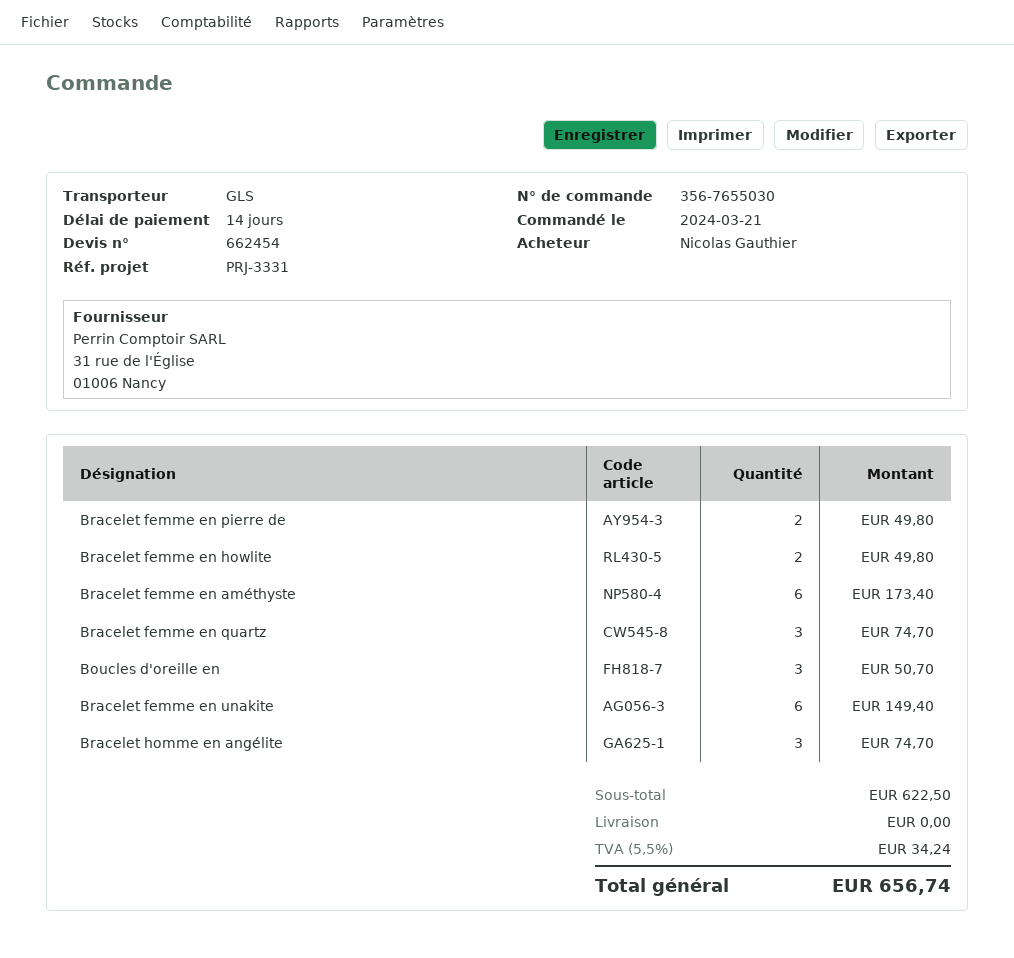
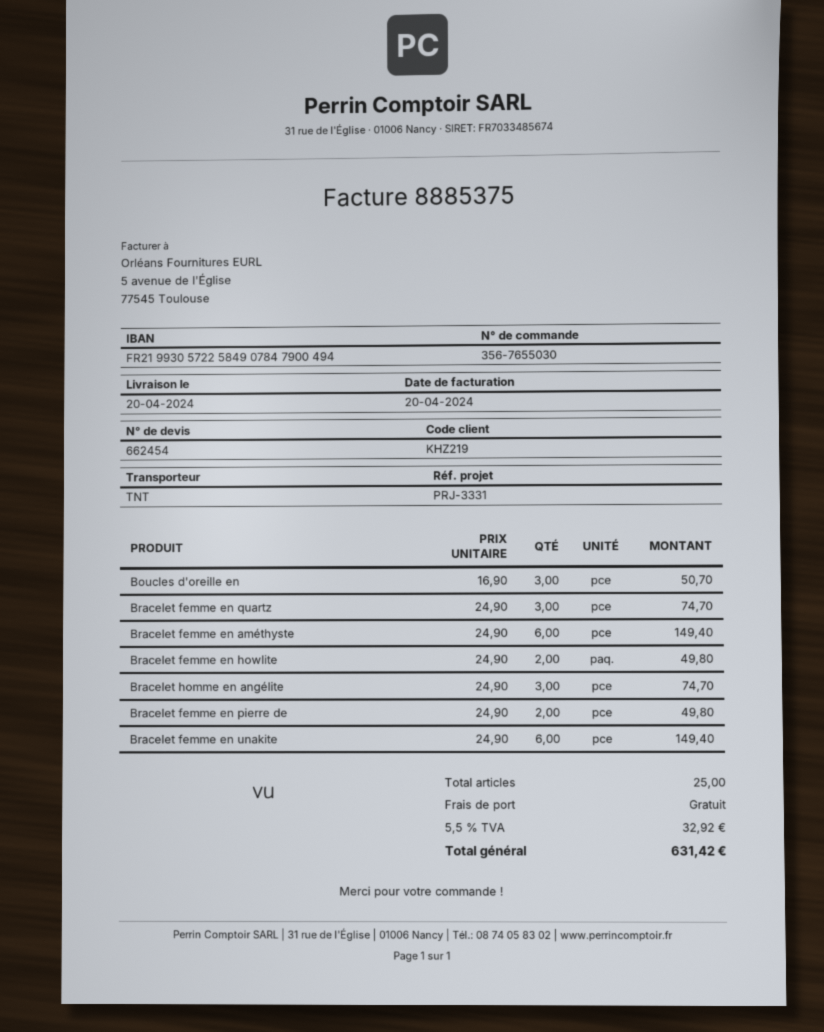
shipping method: GLS -> TNT
Bracelet femme en améthyste: 6 for 173.40 -> 6 for 149.40
tax: 5.5% = 34.24 -> 5.5% = 32.92
total: 656.74 -> 631.42

